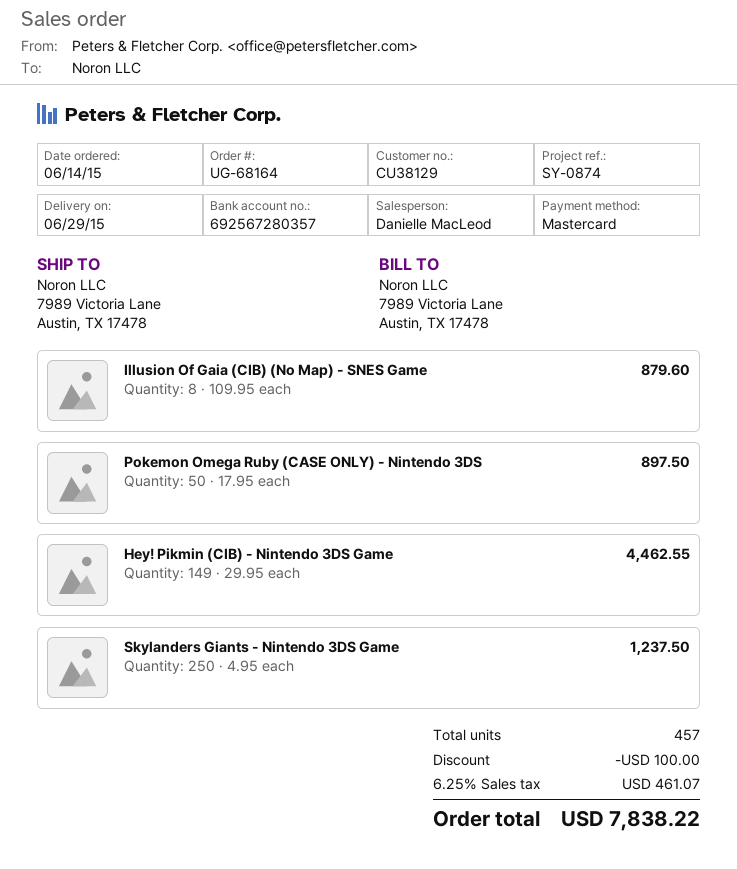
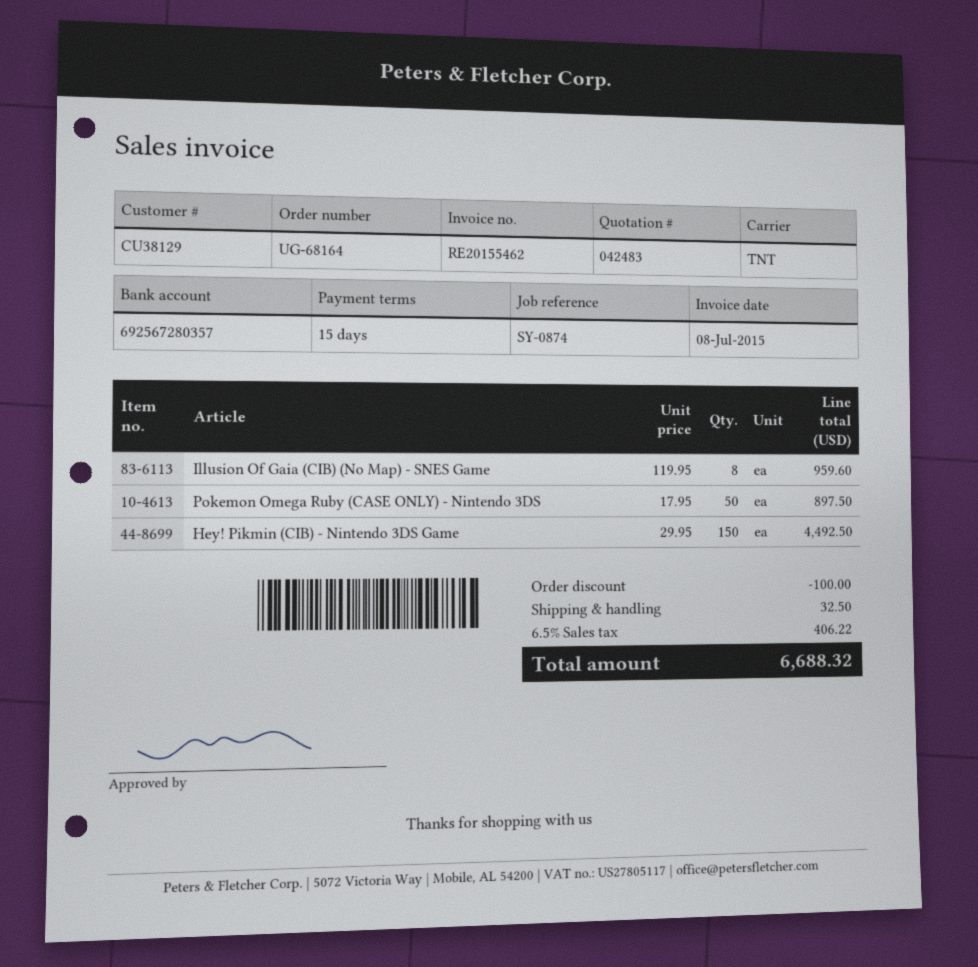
Illusion Of Gaia (CIB) (No Map) - SNES Game: 8 x 109.95 = 879.60 -> 8 x 119.95 = 959.60
Hey! Pikmin (CIB) - Nintendo 3DS Game: 149 x 29.95 = 4462.55 -> 150 x 29.95 = 4492.50
Skylanders Giants - Nintendo 3DS Game: 250 x 4.95 = 1237.50 -> none
shipping: none -> 32.50
tax: 6.25% = 461.07 -> 6.5% = 406.22
total: 7838.22 -> 6688.32

